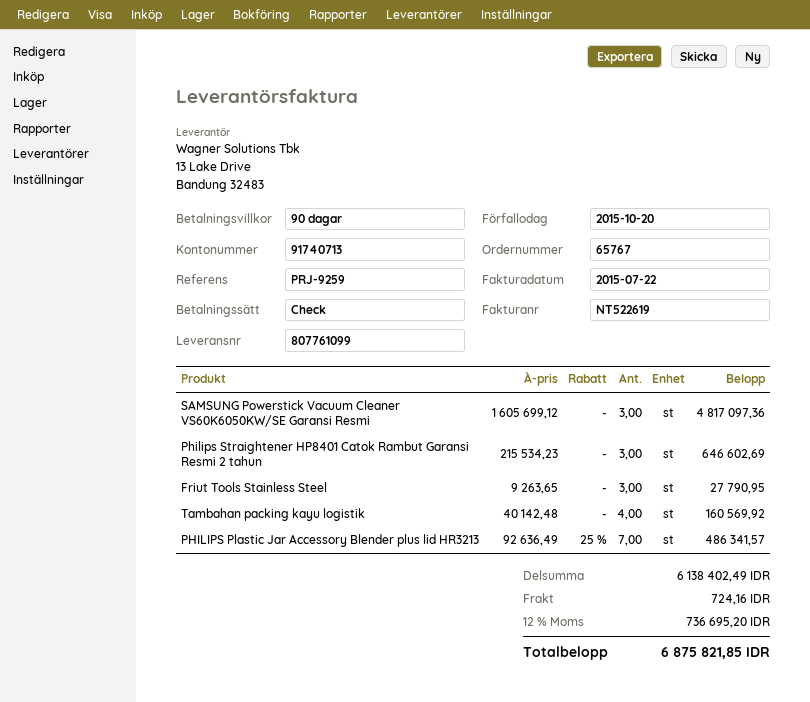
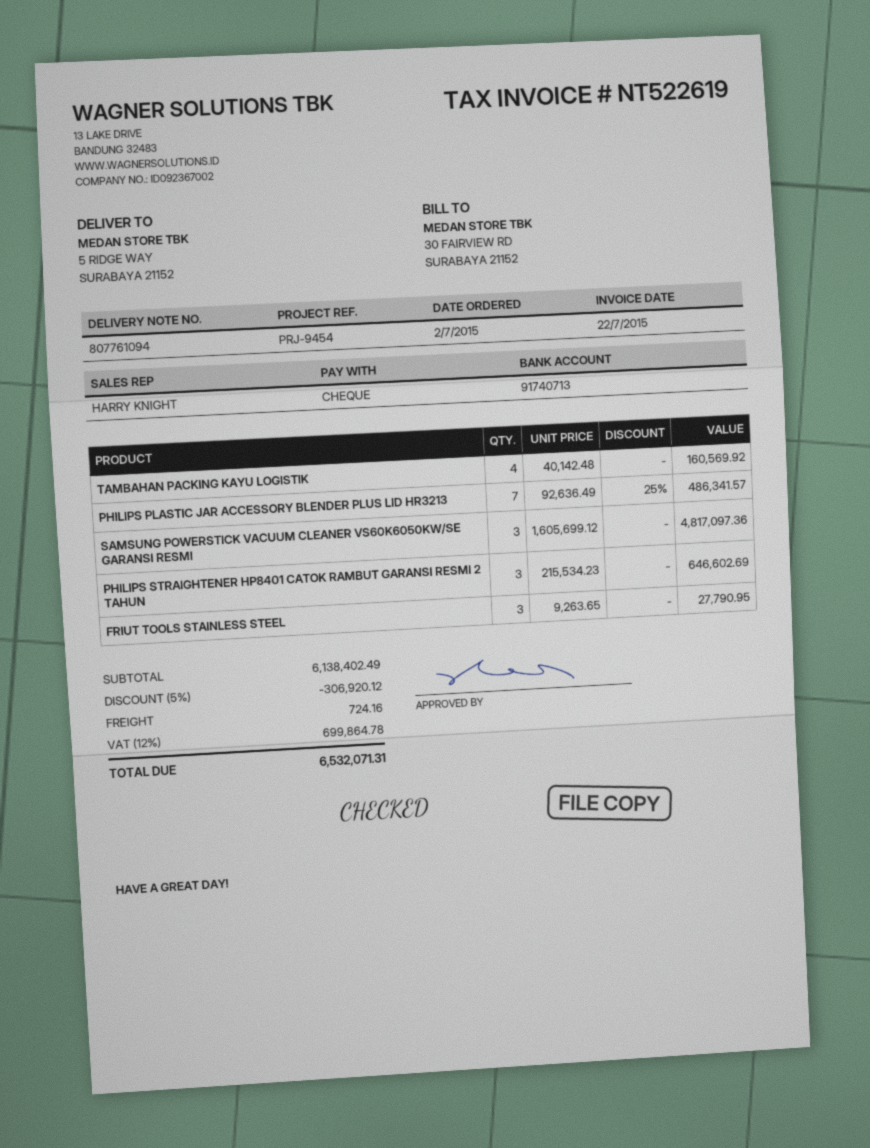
delivery note number: 807761099 -> 807761094
reference: PRJ-9259 -> PRJ-9454
discount: none -> 5% = 306920.12
tax: 12% = 736695.20 -> 12% = 699864.78
total: 6875821.85 -> 6532071.31

